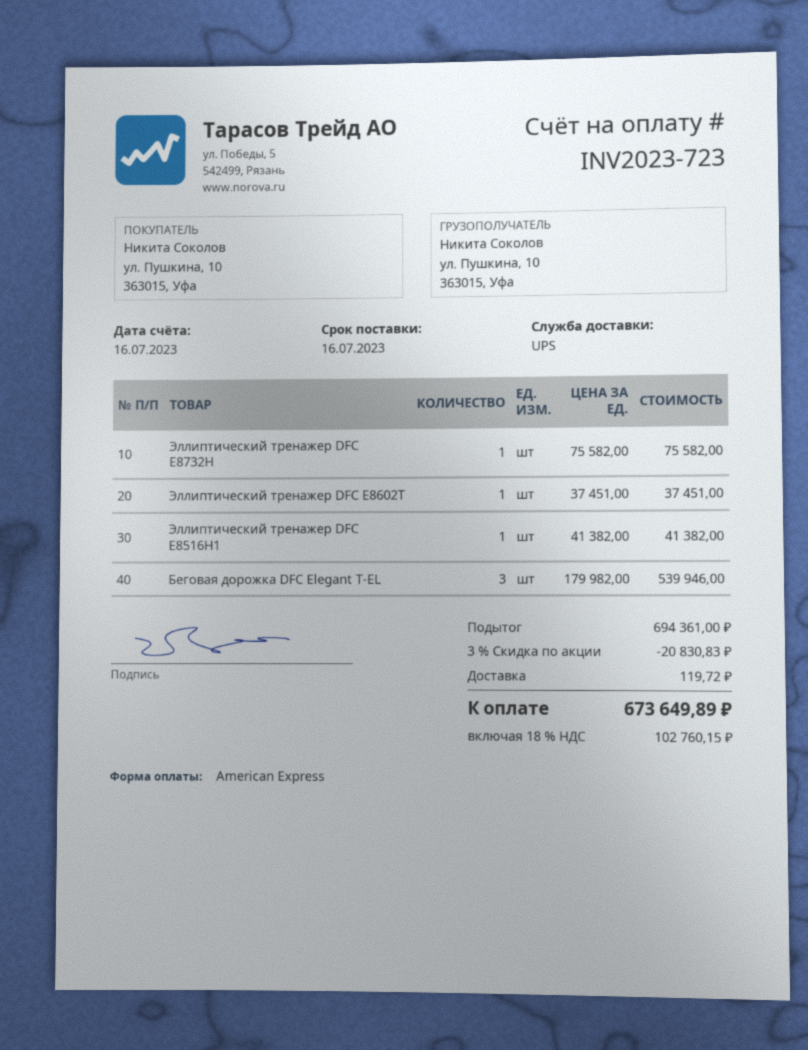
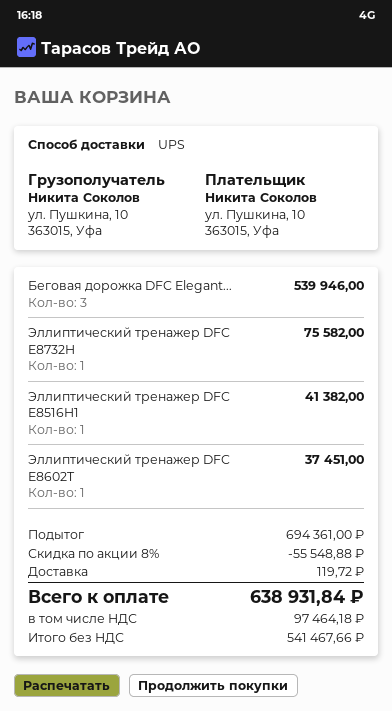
discount: 3% = 20830.83 -> 8% = 55548.88
tax: 102760.15 -> 97464.18
total: 673649.89 -> 638931.84

